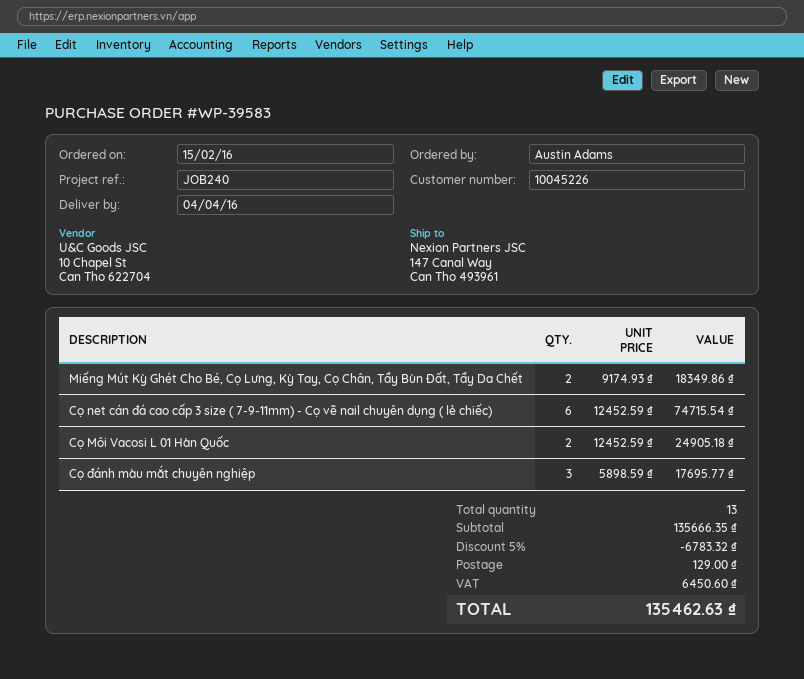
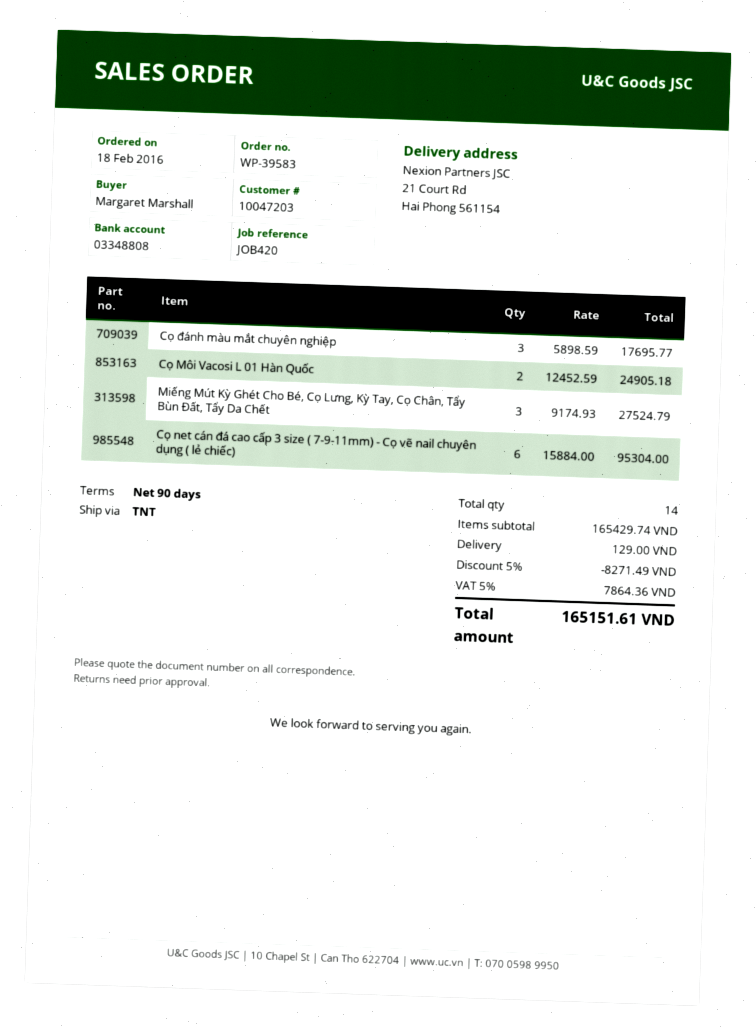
order date: 2016-02-15 -> 2016-02-18
customer number: 10045226 -> 10047203
reference: JOB240 -> JOB420
ordered by: Austin Adams -> Margaret Marshall
ship to: 147 Canal Way, Can Tho 493961 -> 21 Court Rd, Hai Phong 561154
Miếng Mút Kỳ Ghét Cho Bé, Cọ Lưng, Kỳ Tay, Cọ Chân, Tẩy Bùn Đất, Tẩy Da Chết: 2 x 9174.93 = 18349.86 -> 3 x 9174.93 = 27524.79
Cọ net cán đá cao cấp 3 size ( 7-9-11mm) - Cọ vẽ nail chuyên dụng ( lẻ chiếc): 6 x 12452.59 = 74715.54 -> 6 x 15884.00 = 95304.00
total quantity: 13 -> 14
subtotal: 135666.35 -> 165429.74
discount: 5% = 6783.32 -> 5% = 8271.49
tax: 6450.60 -> 7864.36
total: 135462.63 -> 165151.61

